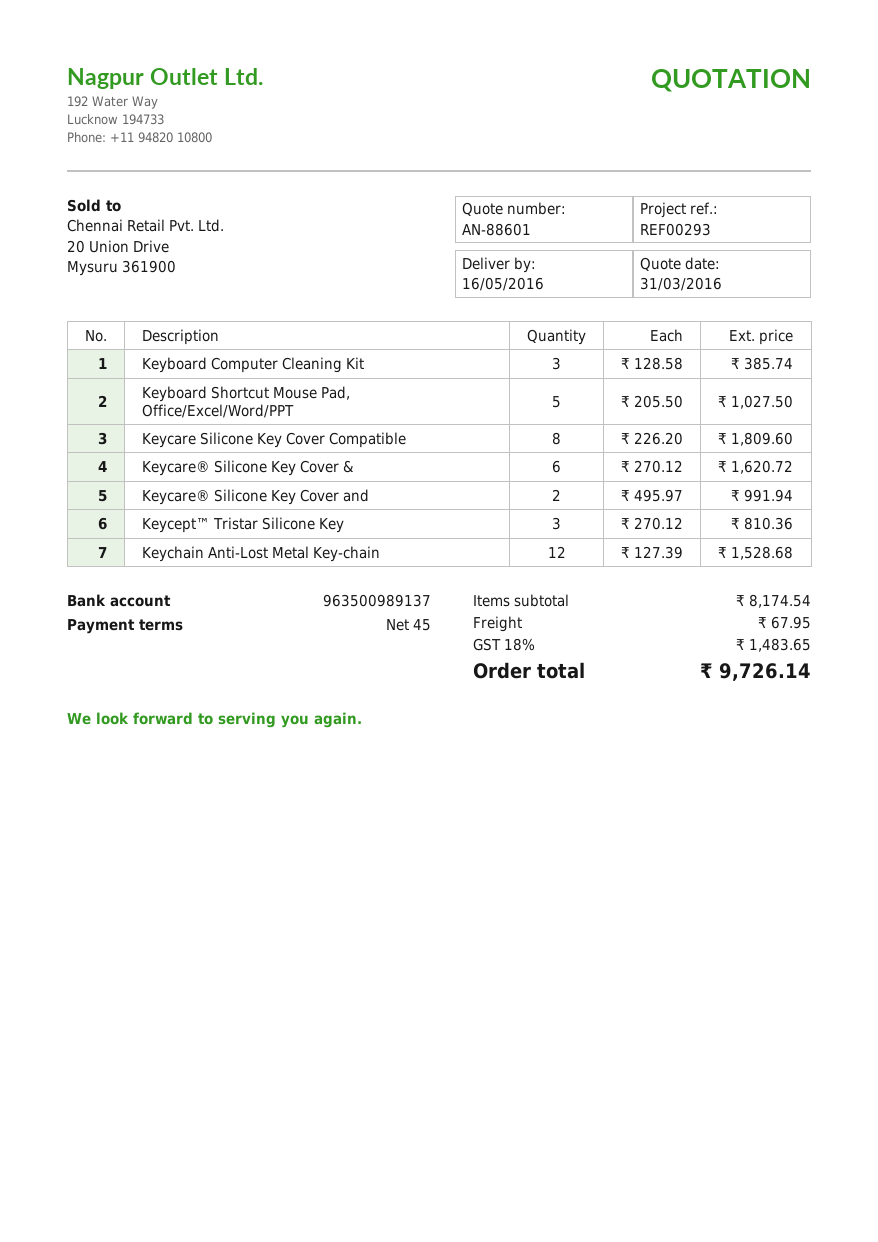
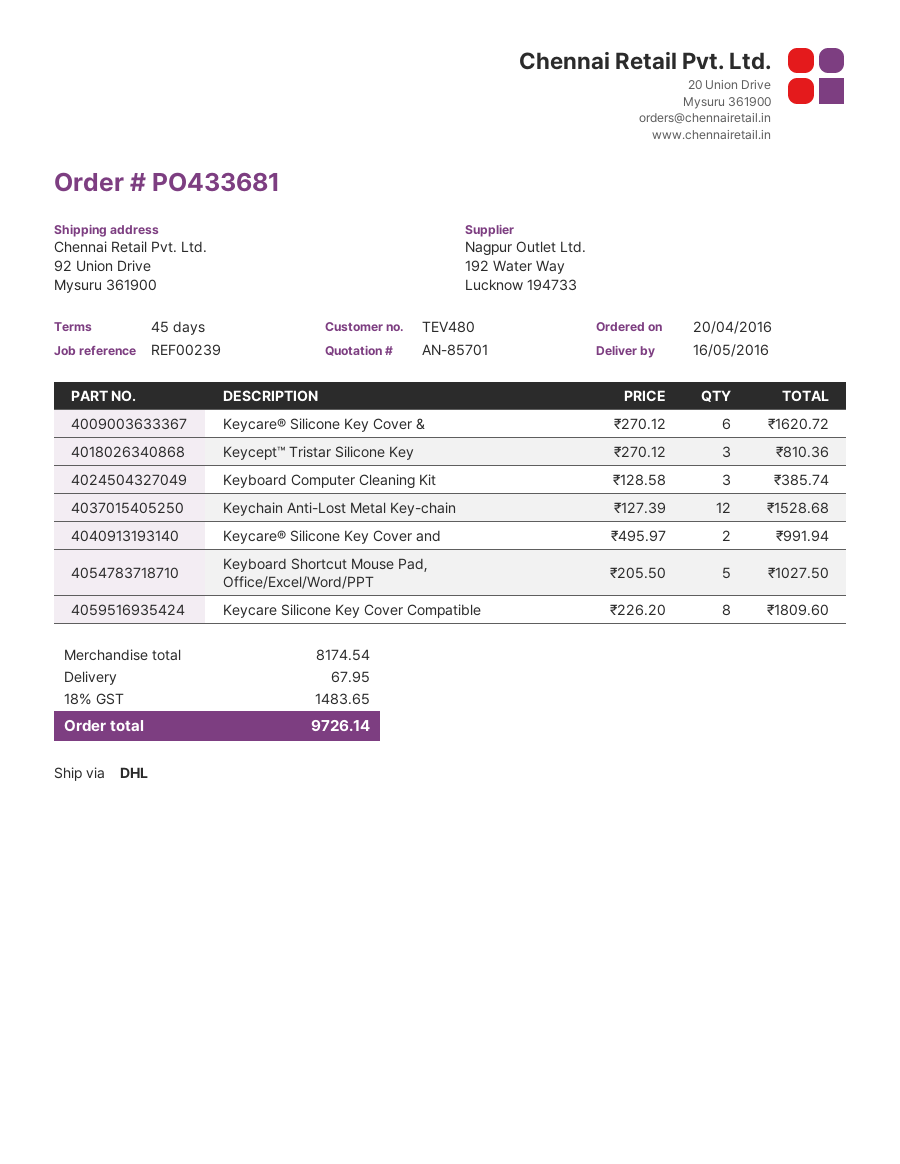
quote number: AN-88601 -> AN-85701
reference: REF00293 -> REF00239

